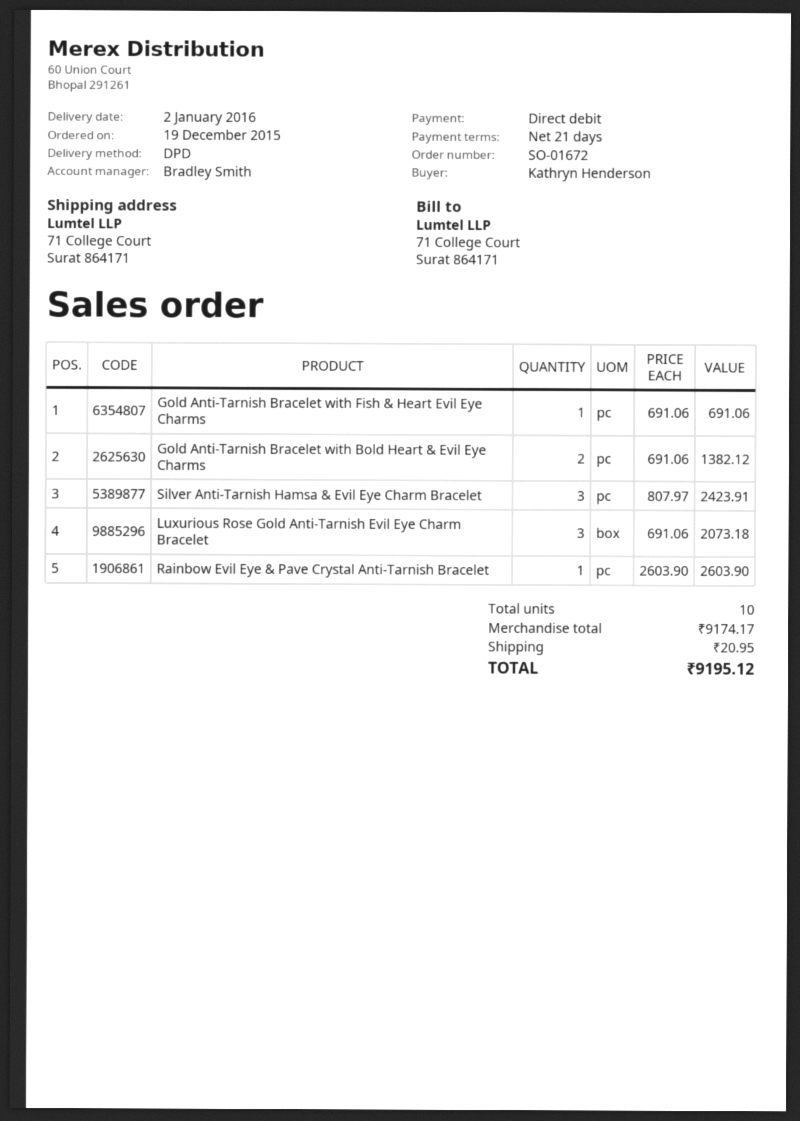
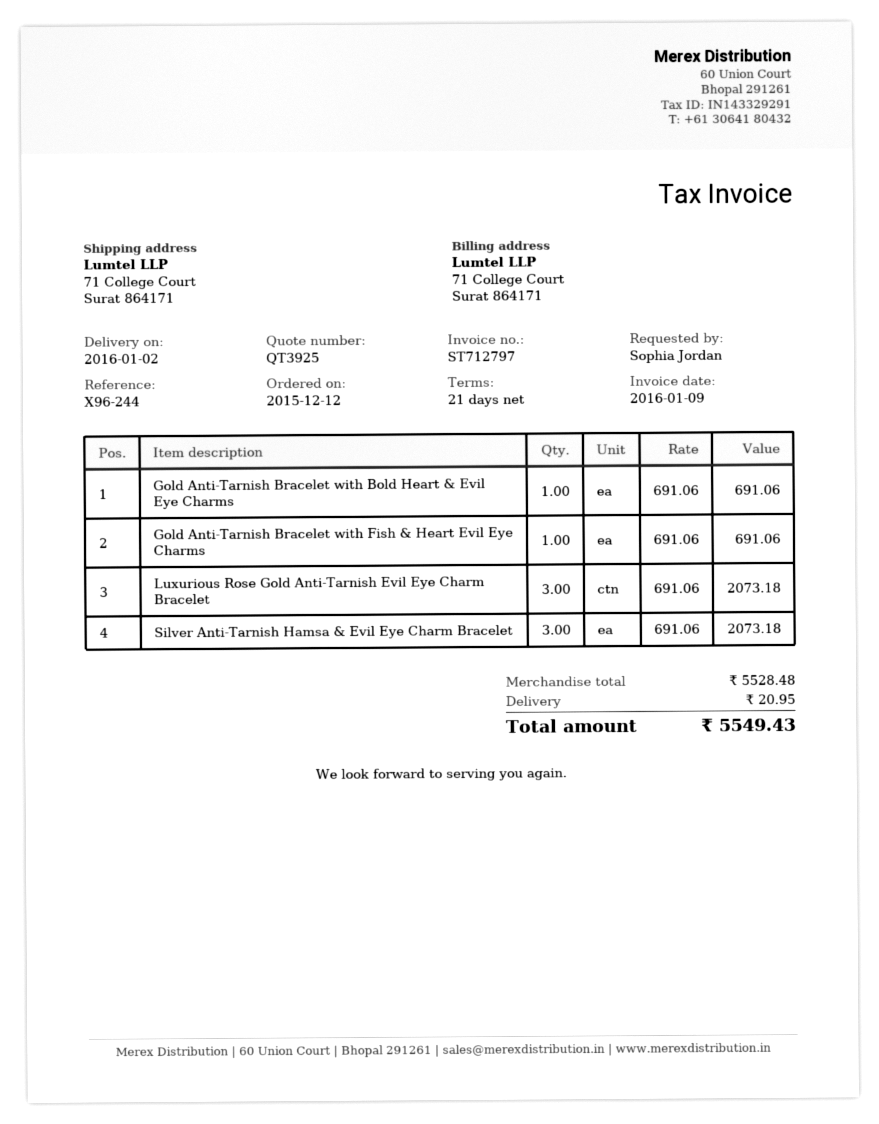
order date: 2015-12-19 -> 2015-12-12
ordered by: Kathryn Henderson -> Sophia Jordan
Gold Anti-Tarnish Bracelet with Bold Heart & Evil Eye Charms: 2 x 691.06 = 1382.12 -> 1 x 691.06 = 691.06
Silver Anti-Tarnish Hamsa & Evil Eye Charm Bracelet: 3 x 807.97 = 2423.91 -> 3 x 691.06 = 2073.18
Rainbow Evil Eye & Pave Crystal Anti-Tarnish Bracelet: 1 x 2603.90 = 2603.90 -> none
subtotal: 9174.17 -> 5528.48
total: 9195.12 -> 5549.43

